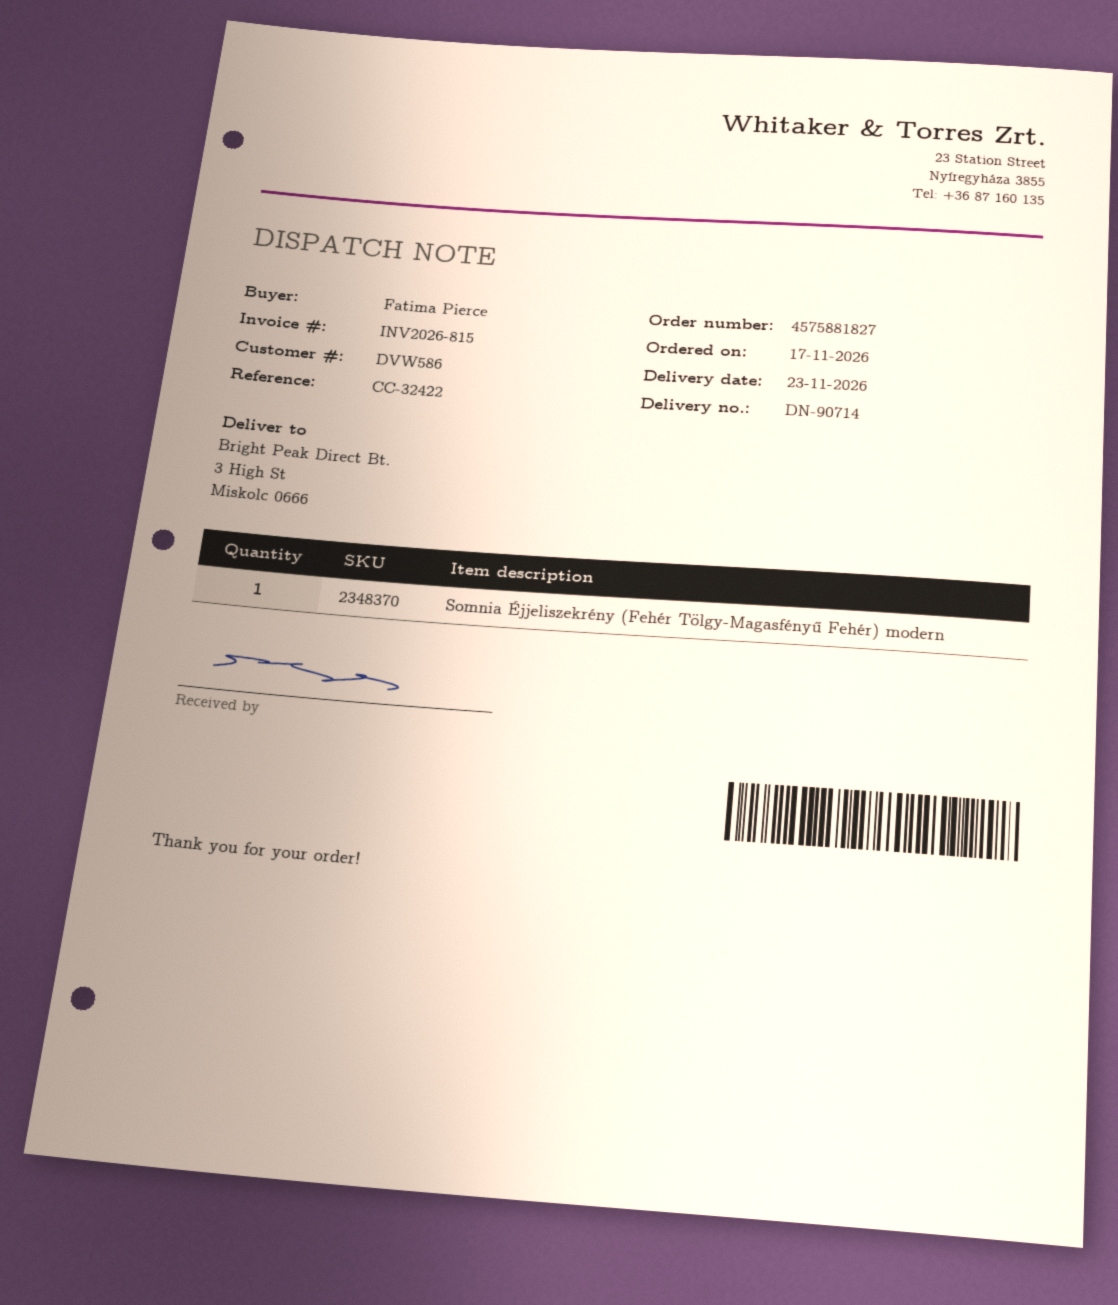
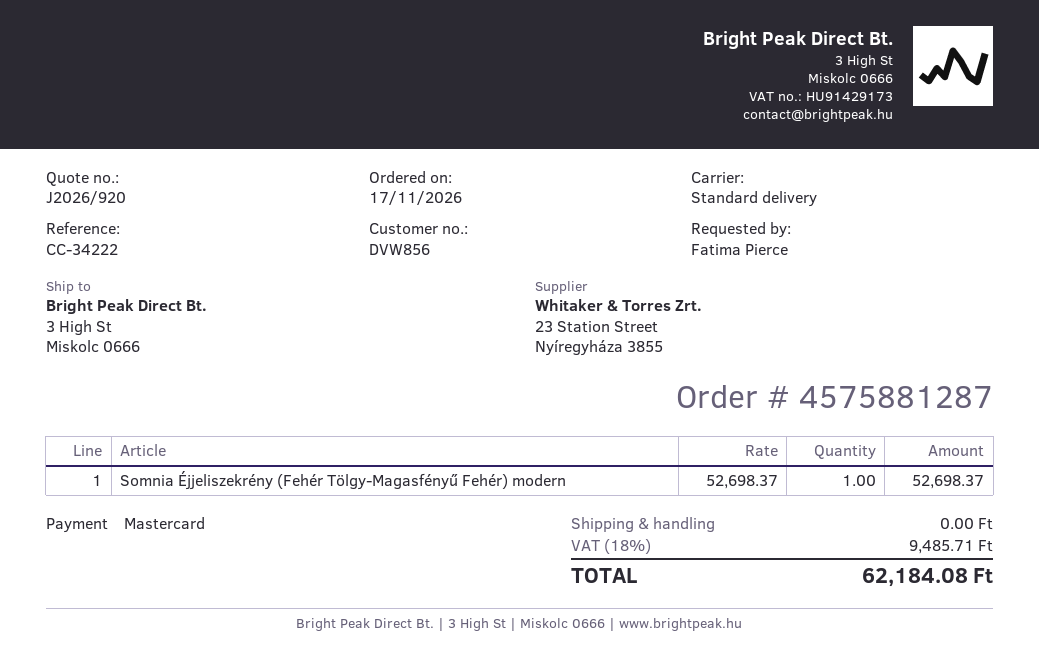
order number: 4575881827 -> 4575881287
customer number: DVW586 -> DVW856
reference: CC-32422 -> CC-34222

